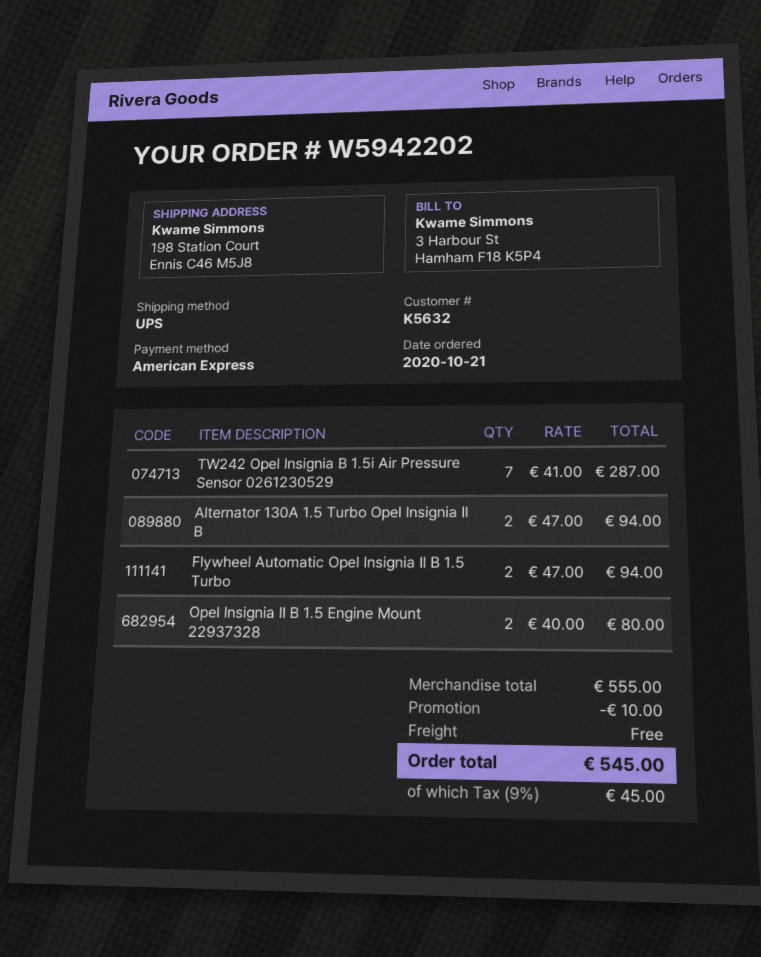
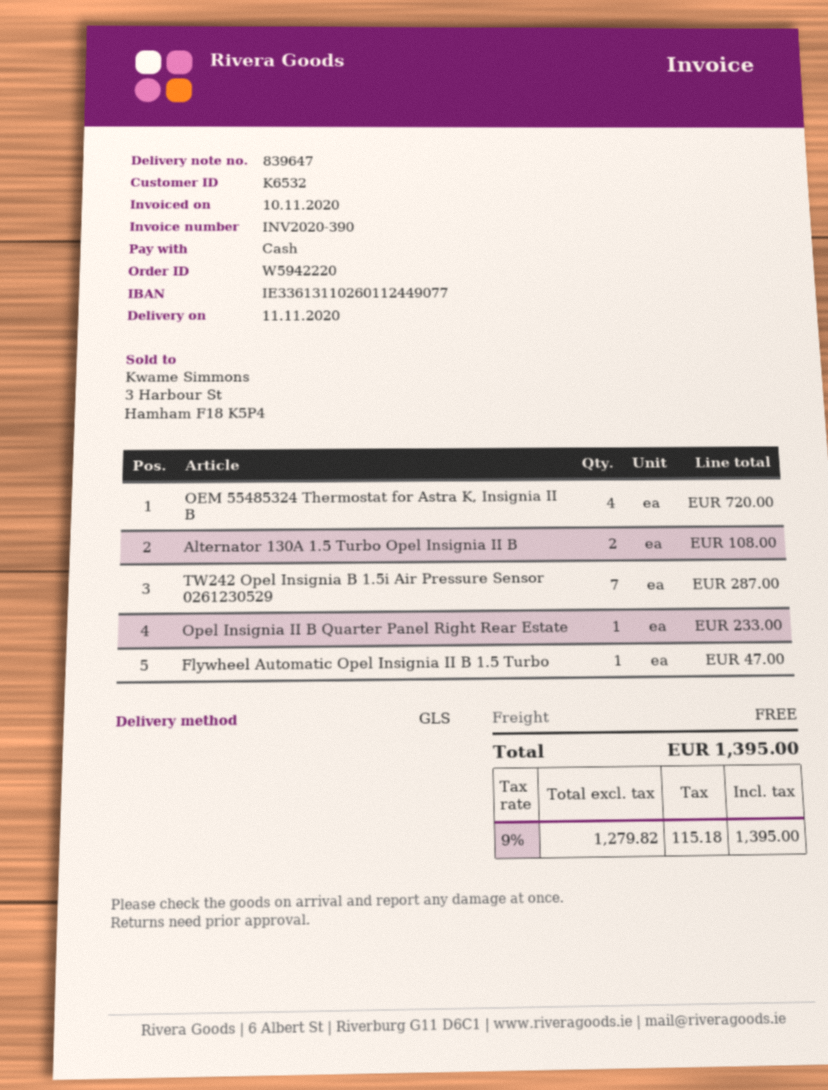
order number: W5942202 -> W5942220
customer number: K5632 -> K6532
payment method: American Express -> cash
shipping method: UPS -> GLS
Alternator 130A 1.5 Turbo Opel Insignia II B: 2 for 94.00 -> 2 for 108.00
Flywheel Automatic Opel Insignia II B 1.5 Turbo: 2 for 94.00 -> 1 for 47.00
Opel Insignia II B 1.5 Engine Mount 22937328: 2 for 80.00 -> none
OEM 55485324 Thermostat for Astra K, Insignia II B: none -> 4 for 720.00
Opel Insignia II B Quarter Panel Right Rear Estate: none -> 1 for 233.00
discount: 10.00 -> none
tax: 9% = 45.00 -> 9% = 115.18
total: 545.00 -> 1395.00

